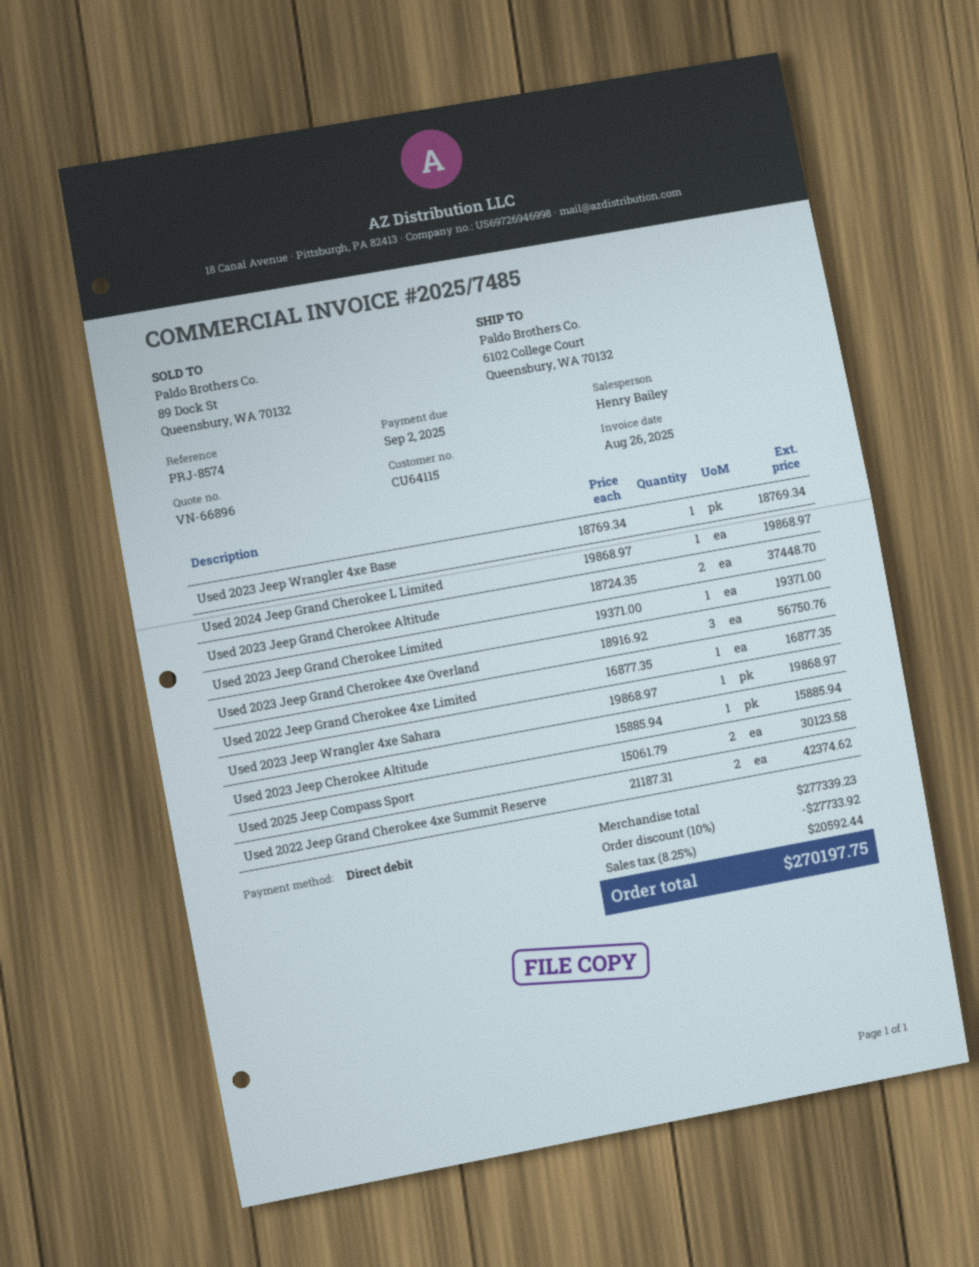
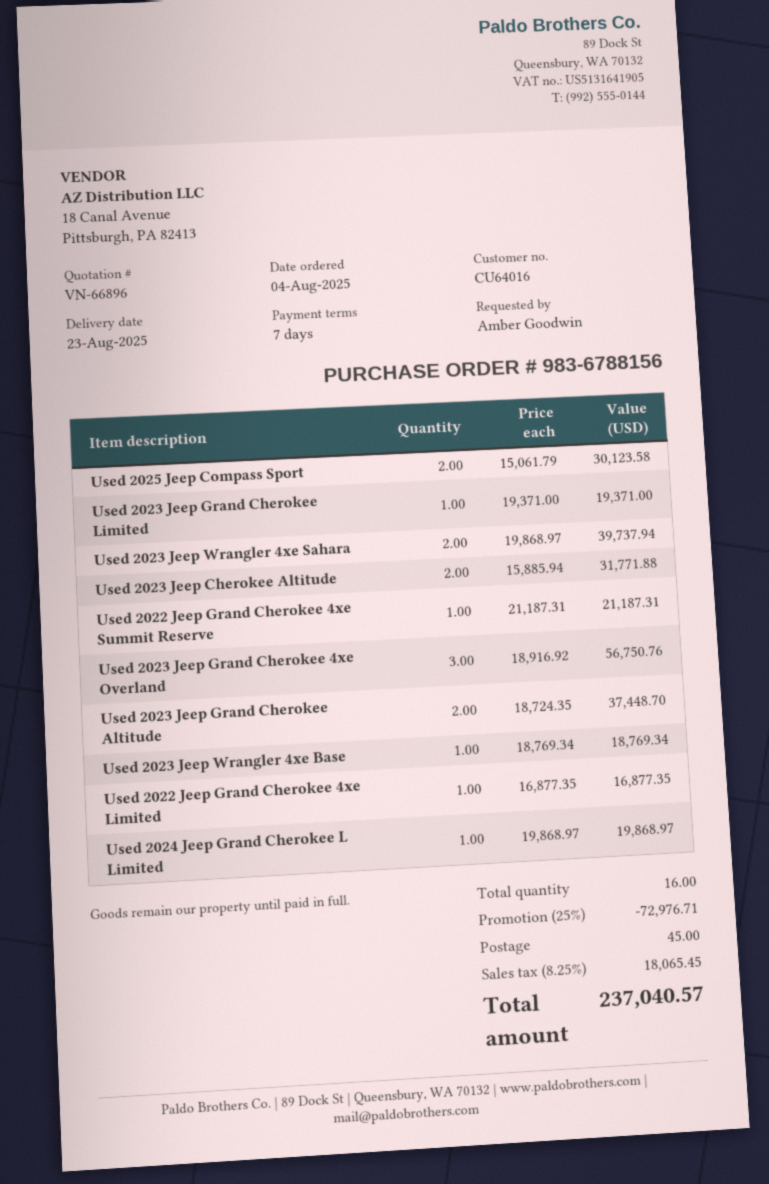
customer number: CU64115 -> CU64016
Used 2023 Jeep Wrangler 4xe Sahara: 1 x 19868.97 = 19868.97 -> 2 x 19868.97 = 39737.94
Used 2023 Jeep Cherokee Altitude: 1 x 15885.94 = 15885.94 -> 2 x 15885.94 = 31771.88
Used 2022 Jeep Grand Cherokee 4xe Summit Reserve: 2 x 21187.31 = 42374.62 -> 1 x 21187.31 = 21187.31
discount: 10% = 27733.92 -> 25% = 72976.71
shipping: none -> 45.00
tax: 8.25% = 20592.44 -> 8.25% = 18065.45
total: 270197.75 -> 237040.57

